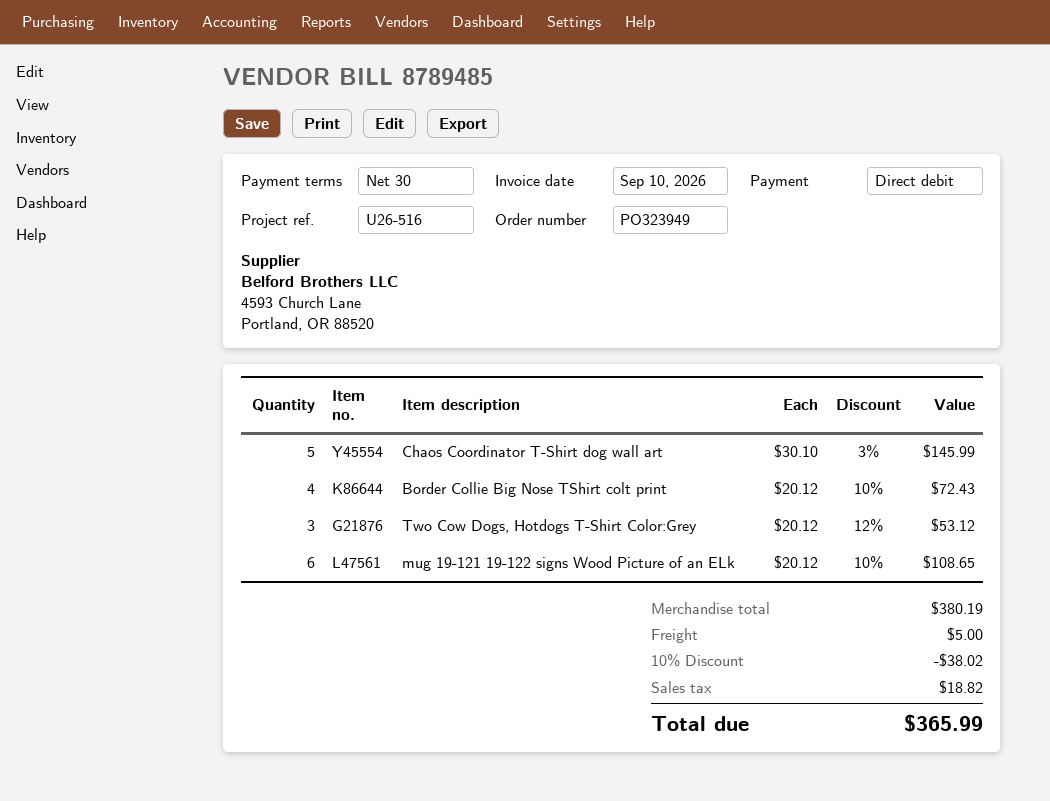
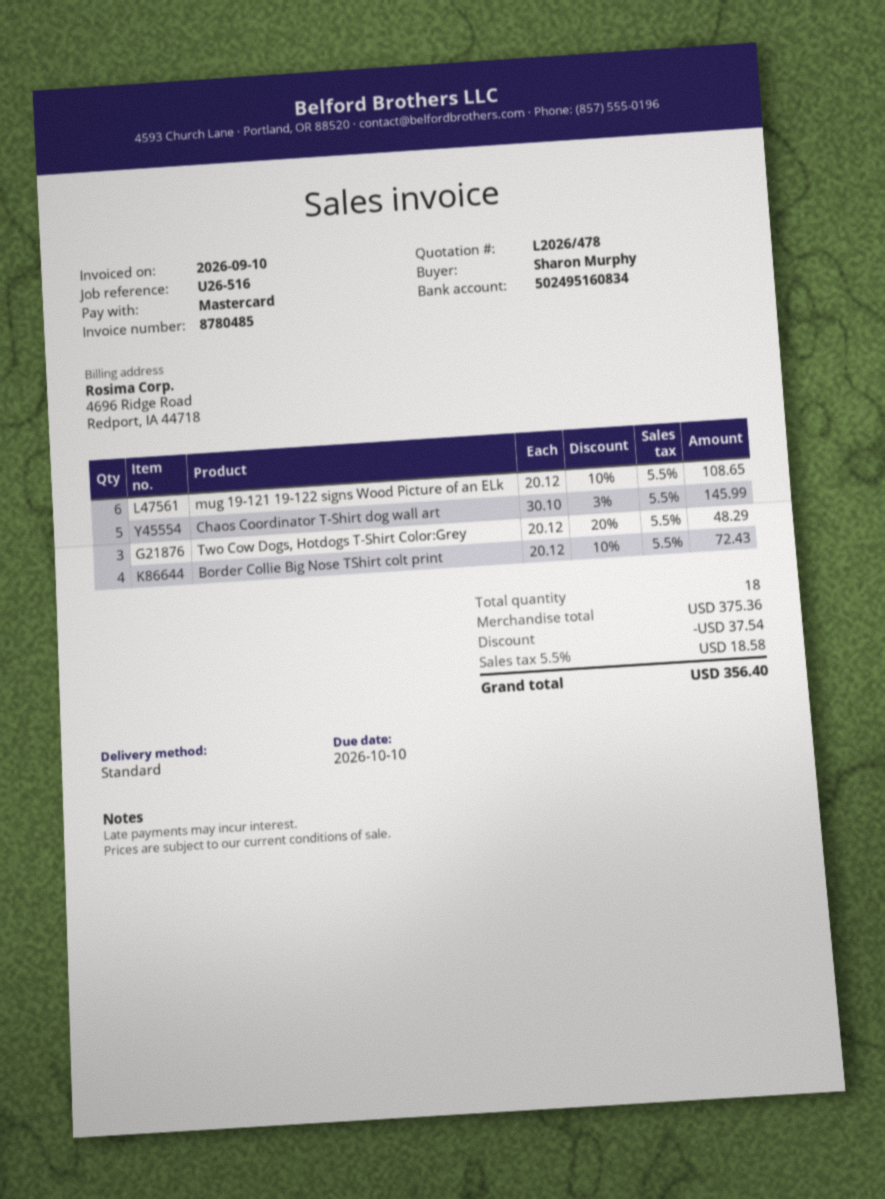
invoice number: 8789485 -> 8780485
payment method: direct debit -> Mastercard
Two Cow Dogs, Hotdogs T-Shirt Color:Grey: 3 x 20.12 - 12% = 53.12 -> 3 x 20.12 - 20% = 48.29
subtotal: 380.19 -> 375.36
discount: 38.02 -> 37.54
shipping: 5.00 -> none
tax: 18.82 -> 18.58
total: 365.99 -> 356.40

